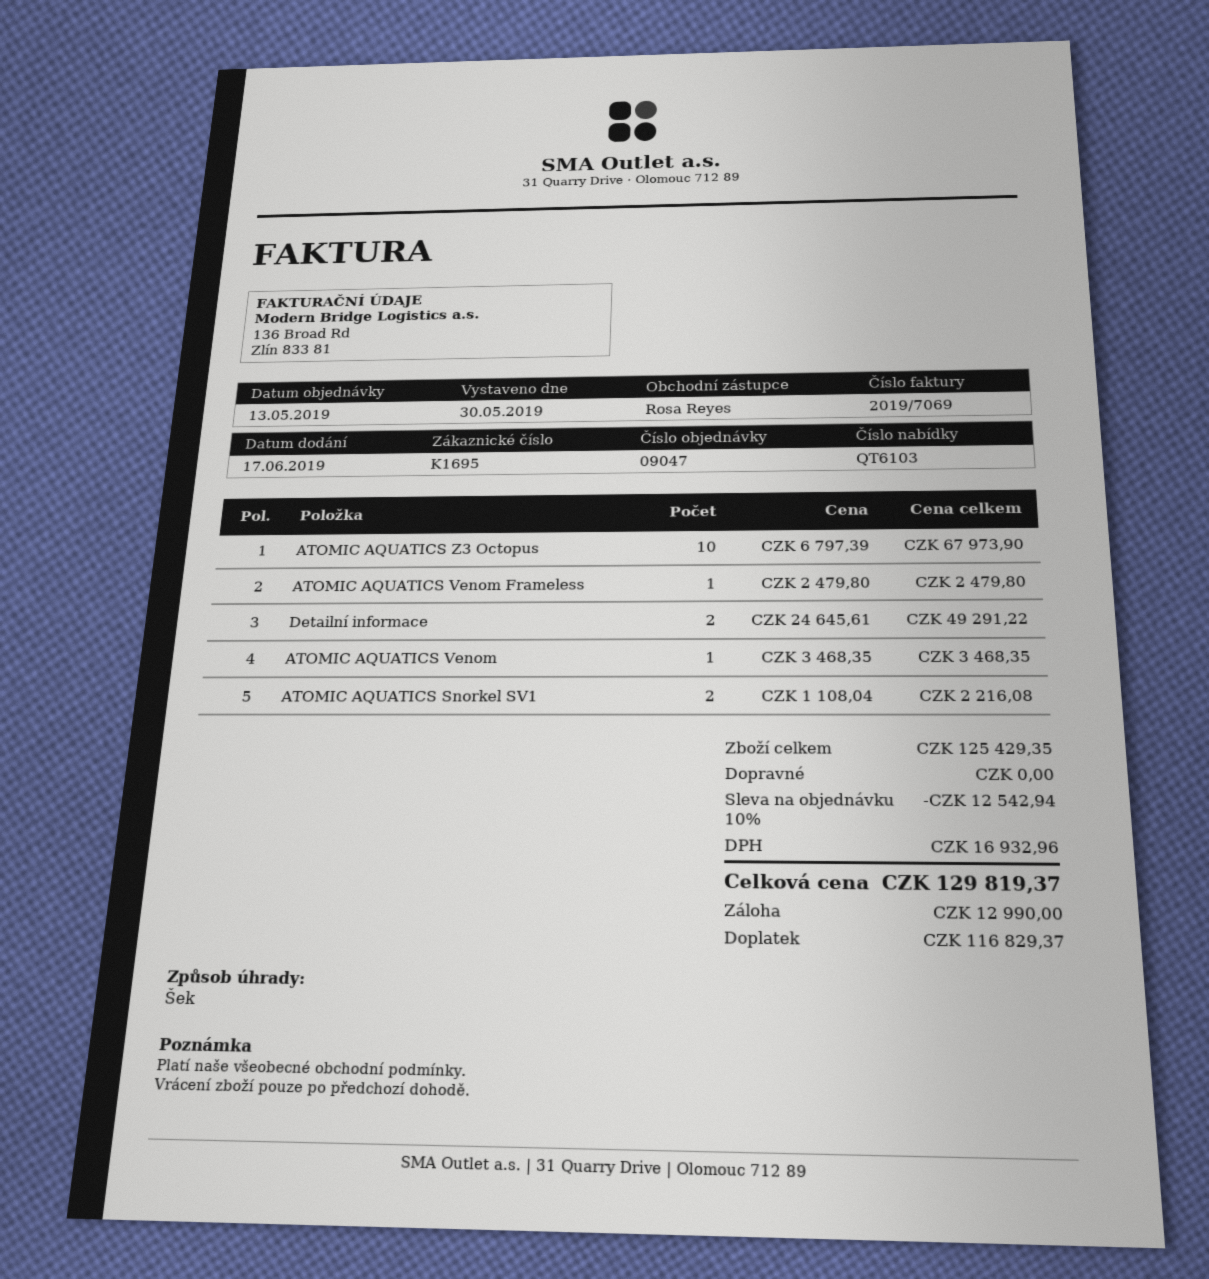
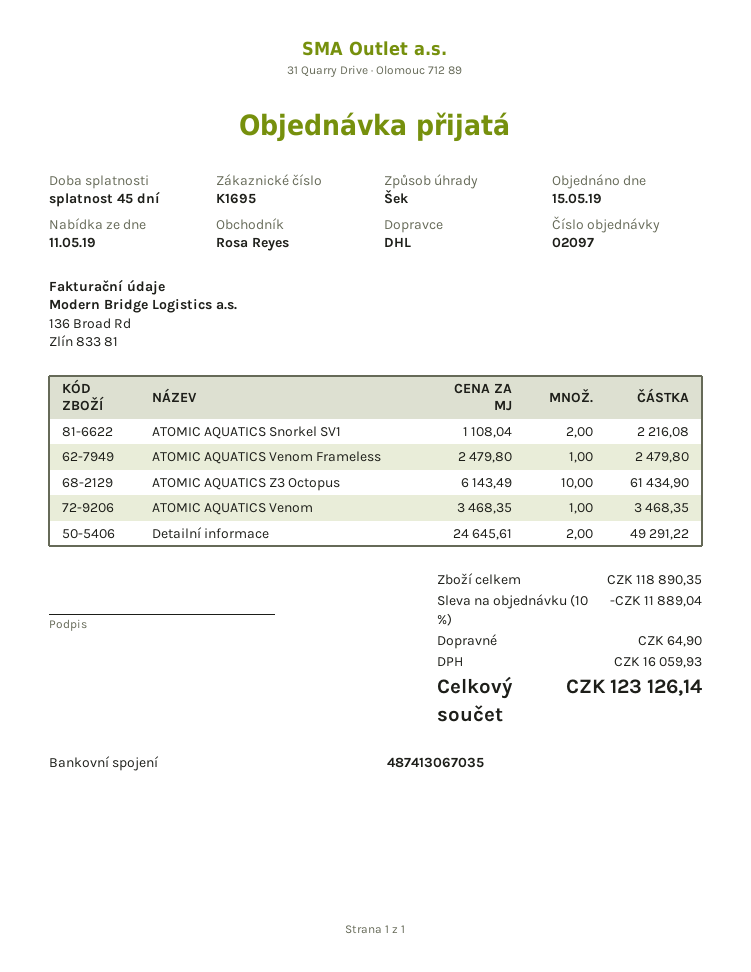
order number: 09047 -> 02097
order date: 2019-05-13 -> 2019-05-15
ATOMIC AQUATICS Z3 Octopus: 10 x 6797.39 = 67973.90 -> 10 x 6143.49 = 61434.90
subtotal: 125429.35 -> 118890.35
discount: 10% = 12542.94 -> 10% = 11889.04
shipping: 0.00 -> 64.90
tax: 16932.96 -> 16059.93
total: 129819.37 -> 123126.14

